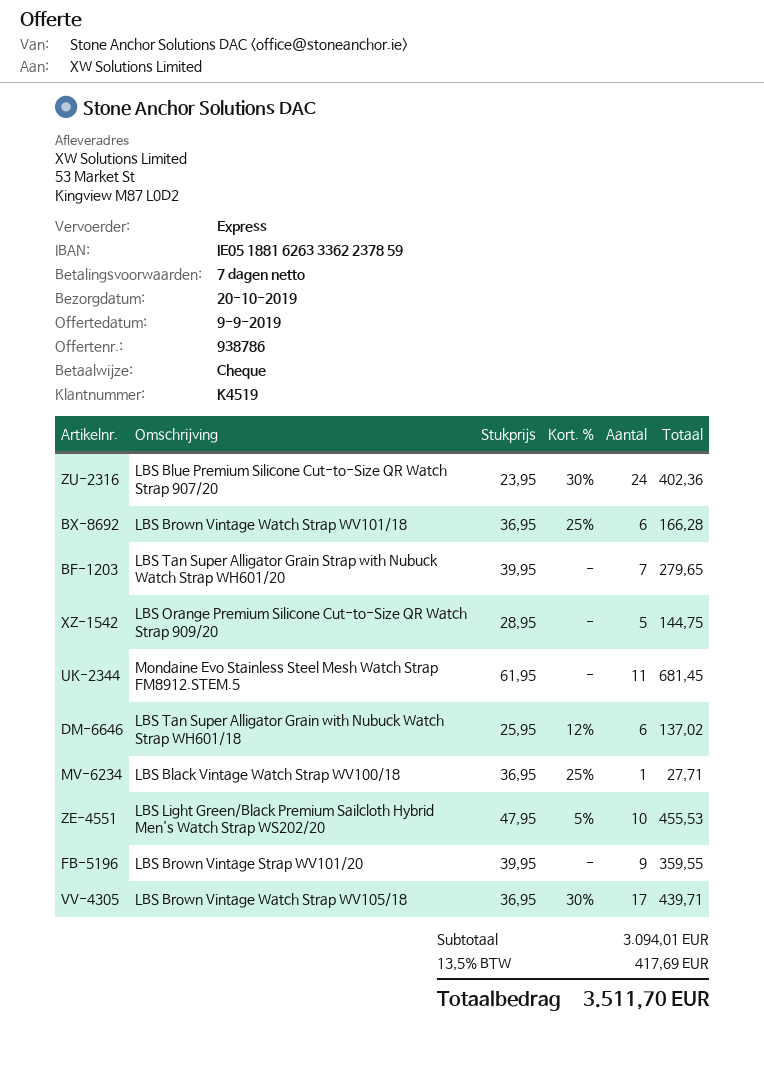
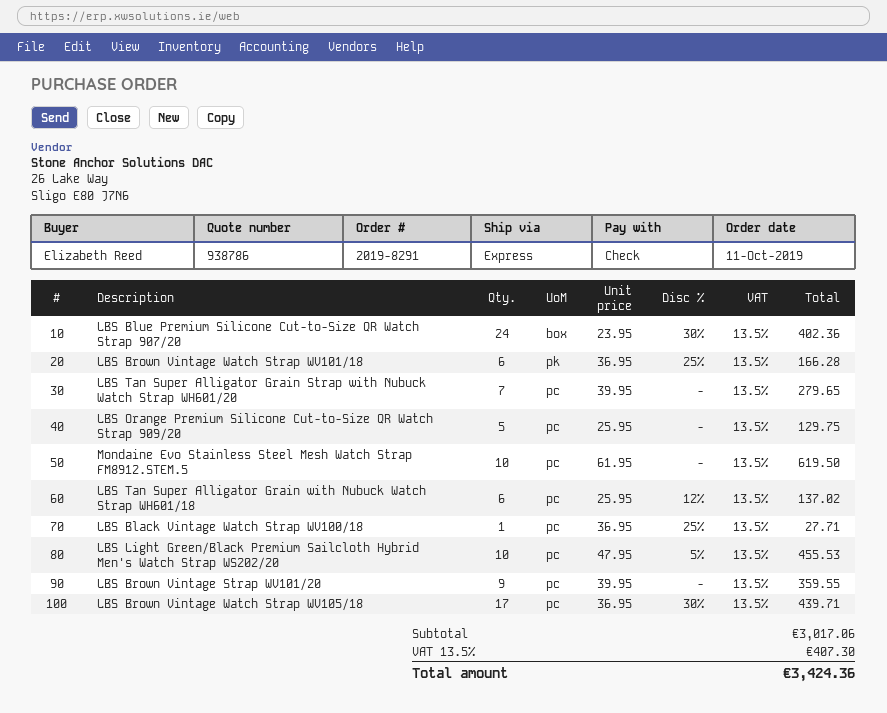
LBS Orange Premium Silicone Cut-to-Size QR Watch Strap 909/20: 5 x 28.95 = 144.75 -> 5 x 25.95 = 129.75
Mondaine Evo Stainless Steel Mesh Watch Strap FM8912.STEM.5: 11 x 61.95 = 681.45 -> 10 x 61.95 = 619.50
subtotal: 3094.01 -> 3017.06
tax: 13.5% = 417.69 -> 13.5% = 407.30
total: 3511.70 -> 3424.36

